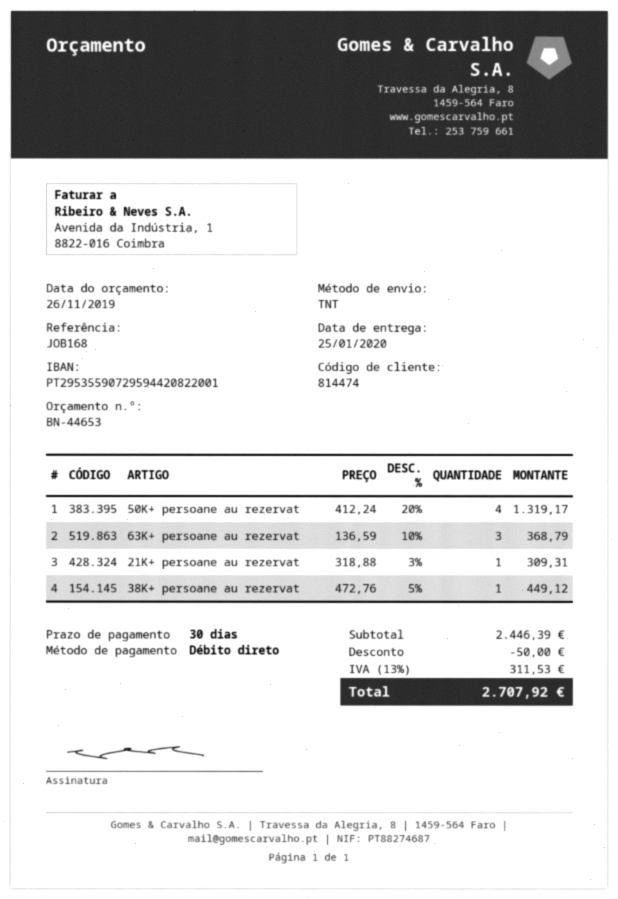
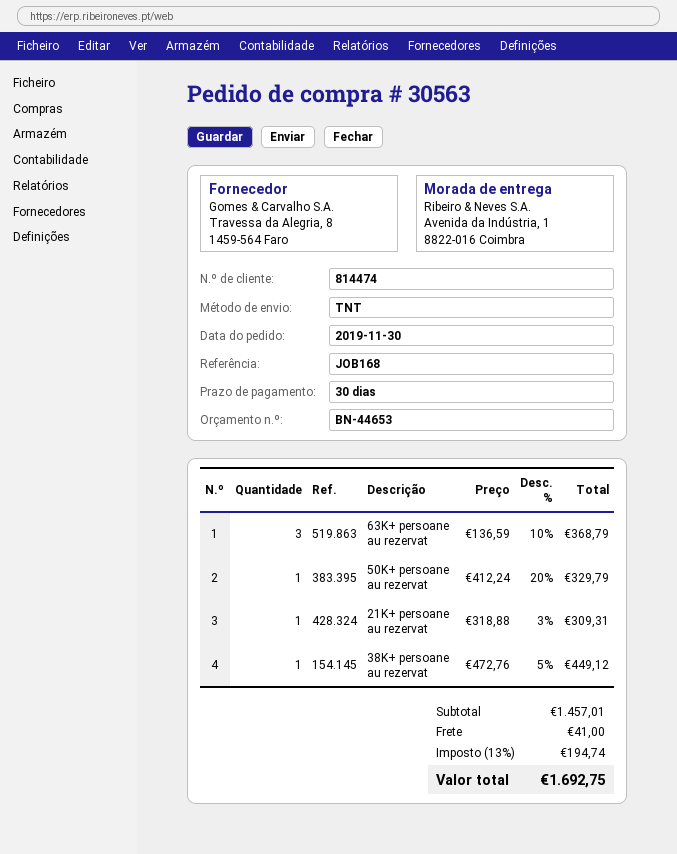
50K+ persoane au rezervat: 4 x 412.24 - 20% = 1319.17 -> 1 x 412.24 - 20% = 329.79
subtotal: 2446.39 -> 1457.01
discount: 50.00 -> none
shipping: none -> 41.00
tax: 13% = 311.53 -> 13% = 194.74
total: 2707.92 -> 1692.75

